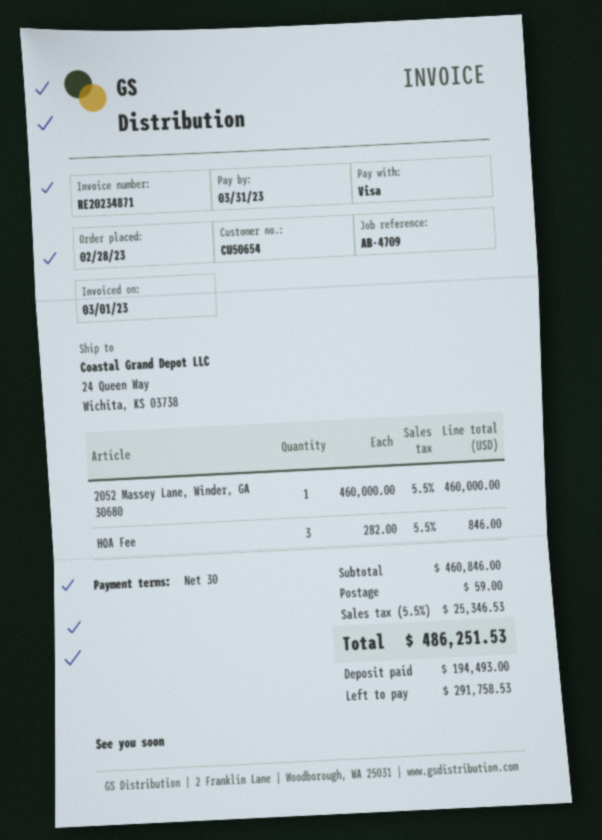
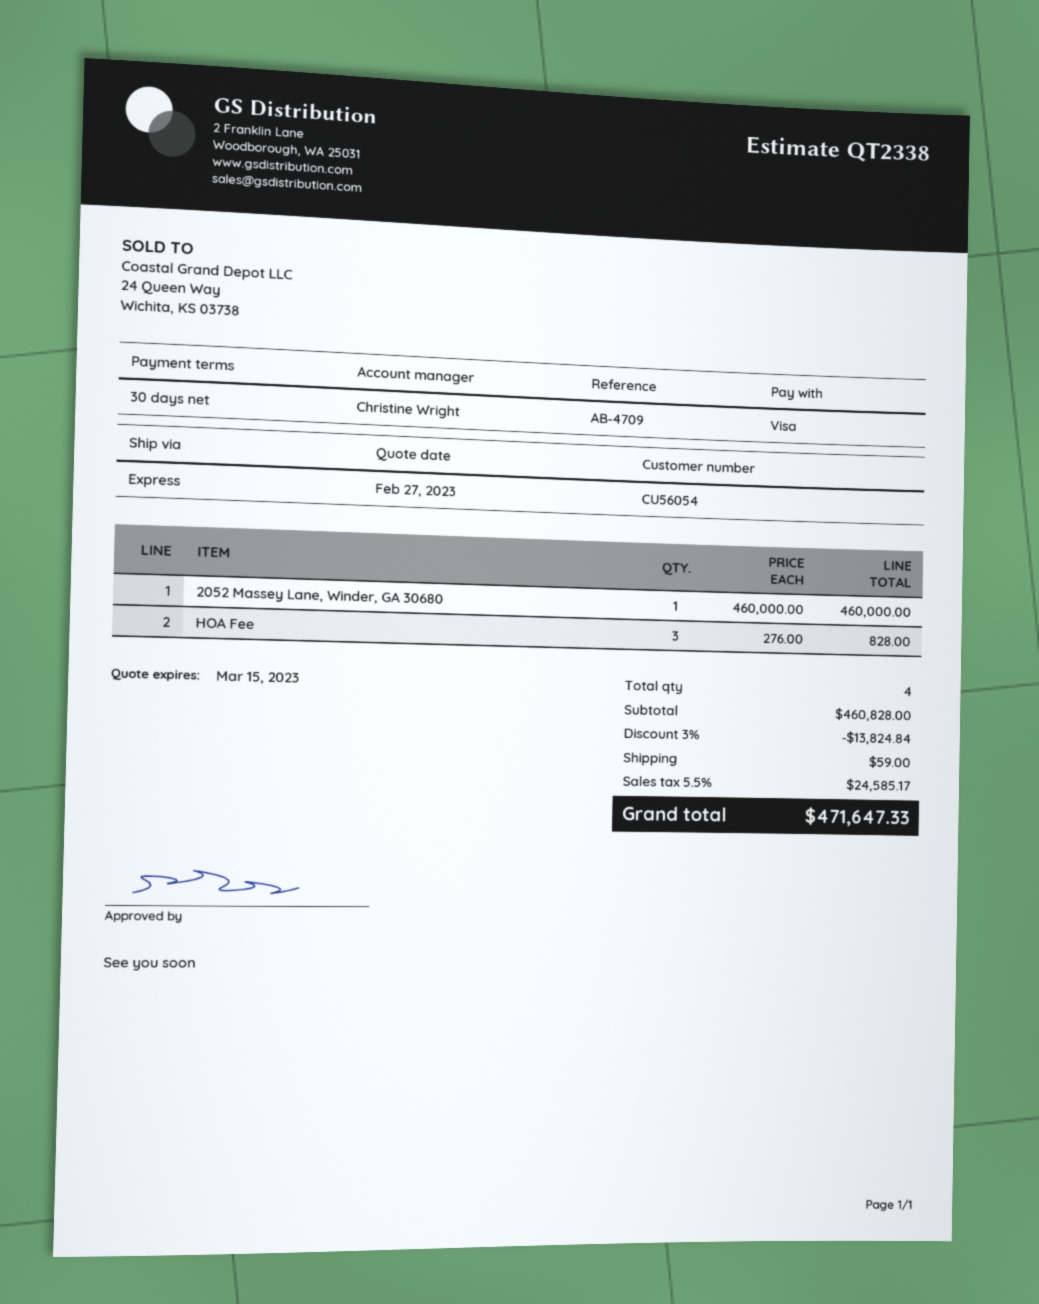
customer number: CU50654 -> CU56054
HOA Fee: 3 x 282.00 = 846.00 -> 3 x 276.00 = 828.00
subtotal: 460846.00 -> 460828.00
discount: none -> 3% = 13824.84
tax: 5.5% = 25346.53 -> 5.5% = 24585.17
total: 486251.53 -> 471647.33

